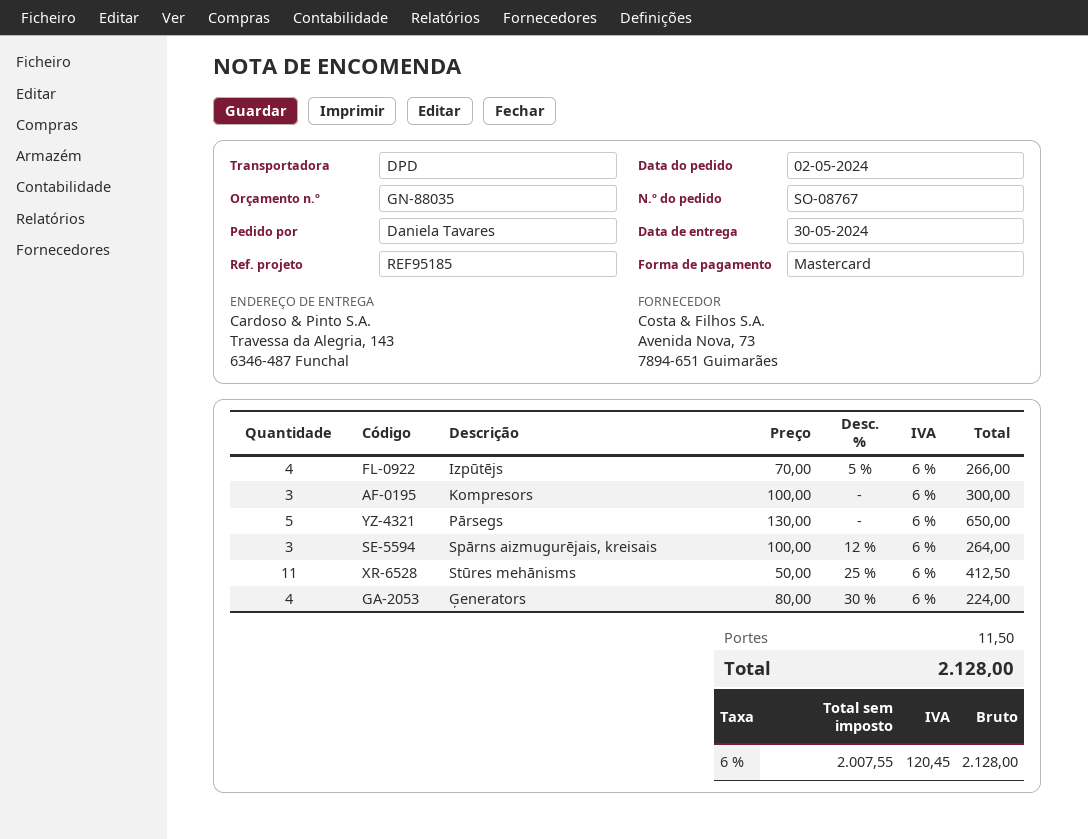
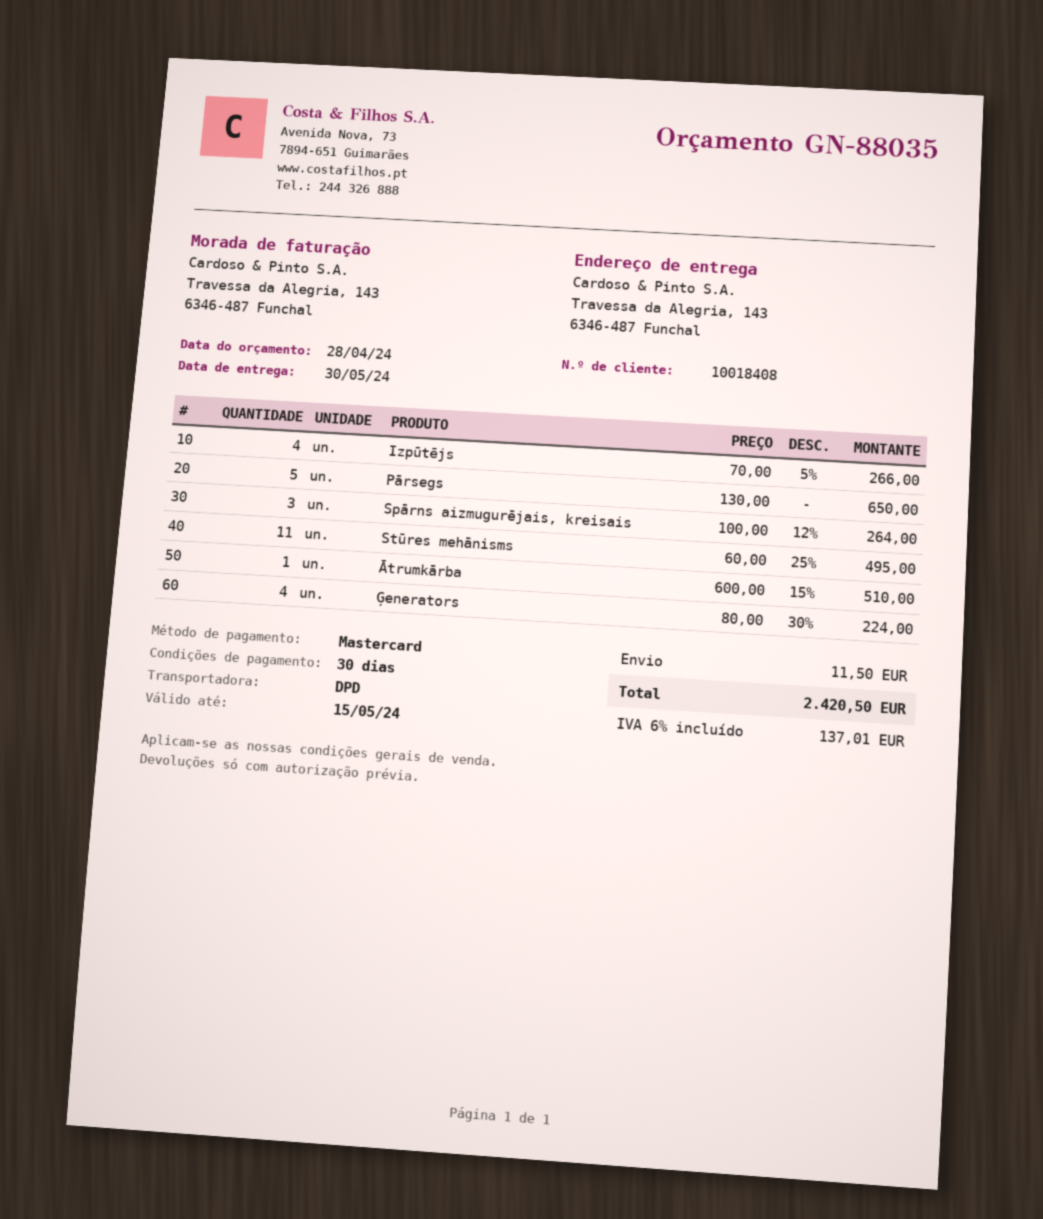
Kompresors: 3 x 100.00 = 300.00 -> none
Stūres mehānisms: 11 x 50.00 - 25% = 412.50 -> 11 x 60.00 - 25% = 495.00
Ātrumkārba: none -> 1 x 600.00 - 15% = 510.00
tax: 6% = 120.45 -> 6% = 137.01
total: 2128.00 -> 2420.50

